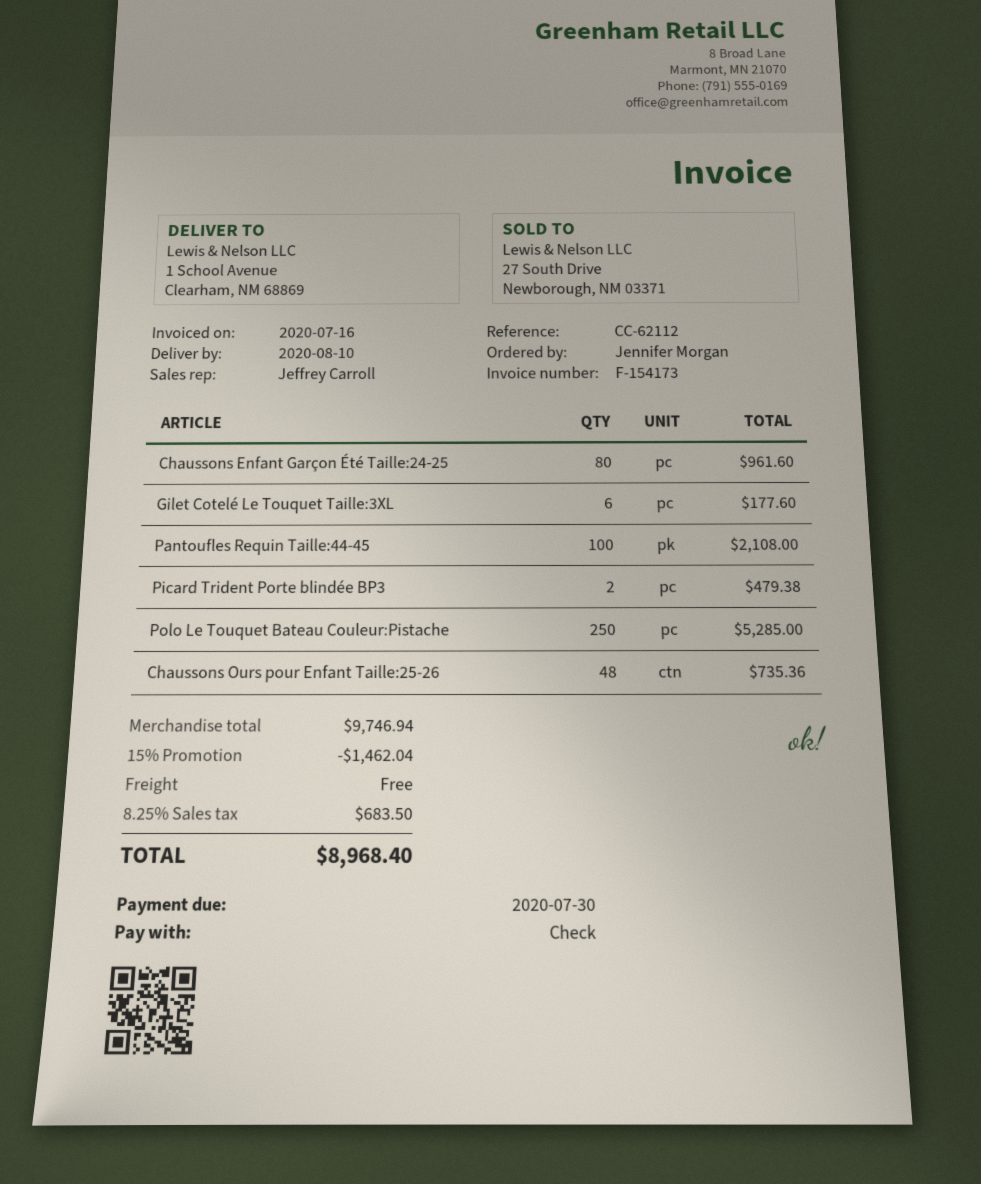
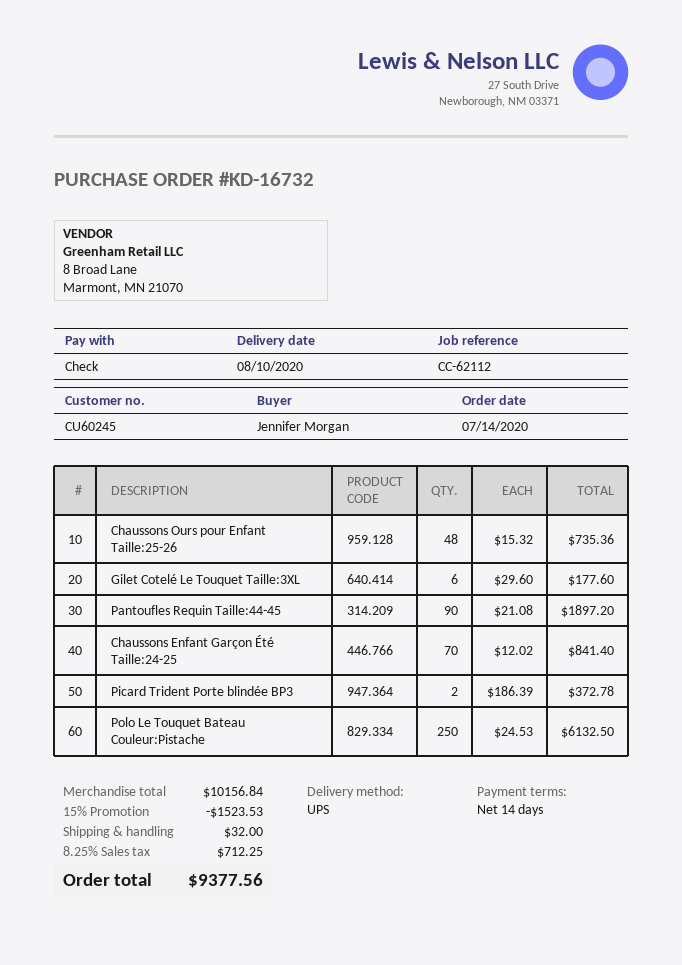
Chaussons Enfant Garçon Été Taille:24-25: 80 for 961.60 -> 70 for 841.40
Pantoufles Requin Taille:44-45: 100 for 2108.00 -> 90 for 1897.20
Picard Trident Porte blindée BP3: 2 for 479.38 -> 2 for 372.78
Polo Le Touquet Bateau Couleur:Pistache: 250 for 5285.00 -> 250 for 6132.50
subtotal: 9746.94 -> 10156.84
discount: 15% = 1462.04 -> 15% = 1523.53
shipping: 0.00 -> 32.00
tax: 8.25% = 683.50 -> 8.25% = 712.25
total: 8968.40 -> 9377.56

